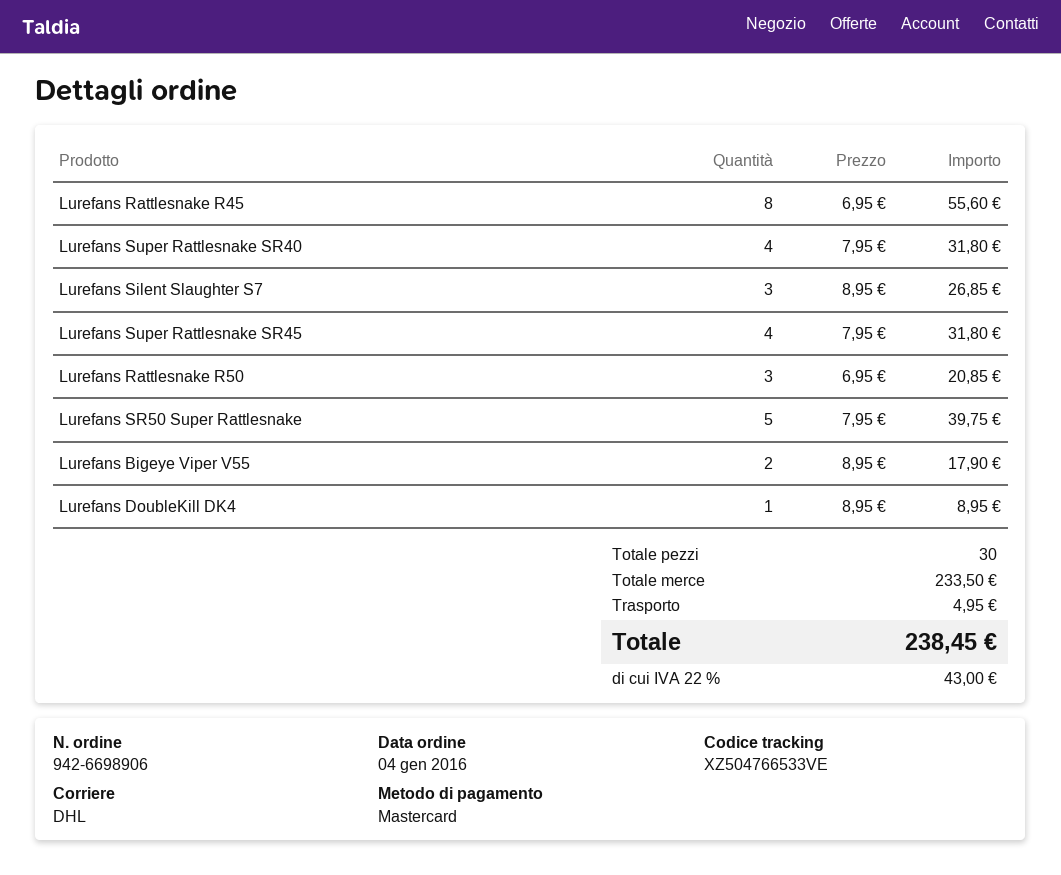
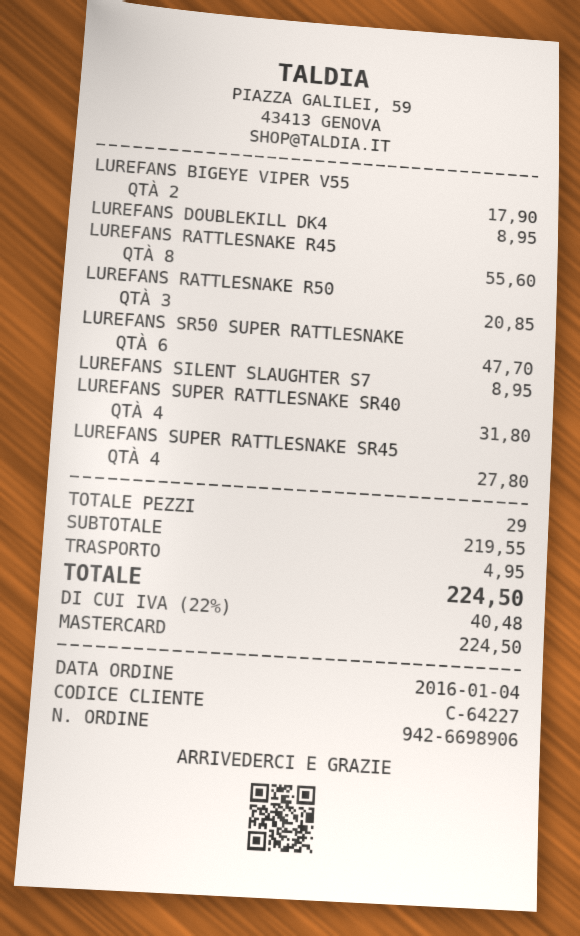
Lurefans Silent Slaughter S7: 3 for 26.85 -> 1 for 8.95
Lurefans Super Rattlesnake SR45: 4 for 31.80 -> 4 for 27.80
Lurefans SR50 Super Rattlesnake: 5 for 39.75 -> 6 for 47.70
total quantity: 30 -> 29
subtotal: 233.50 -> 219.55
tax: 22% = 43.00 -> 22% = 40.48
total: 238.45 -> 224.50

